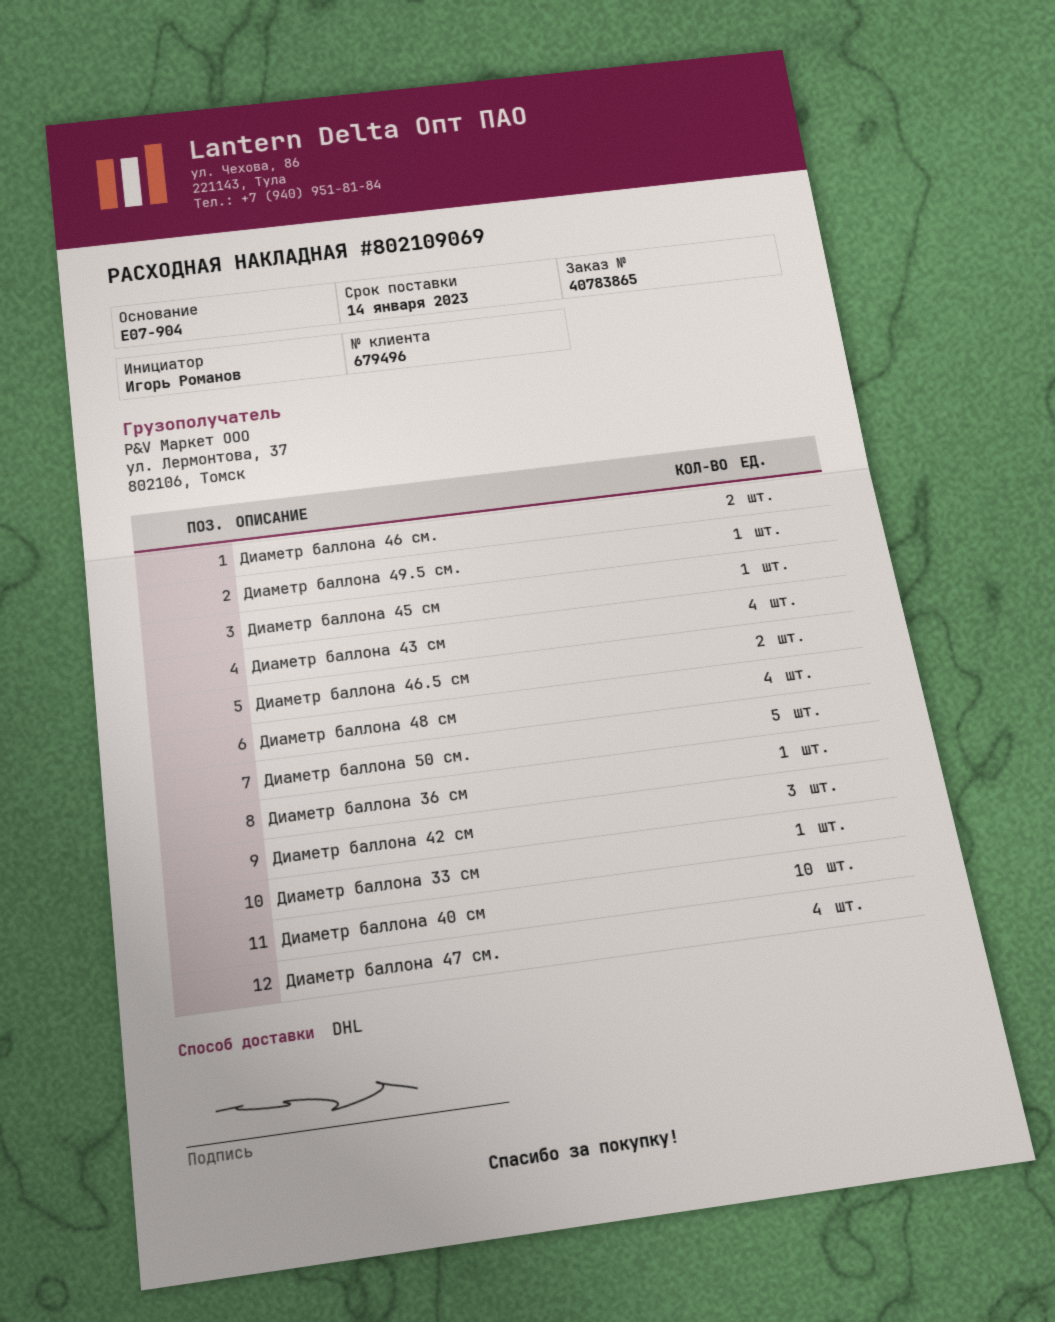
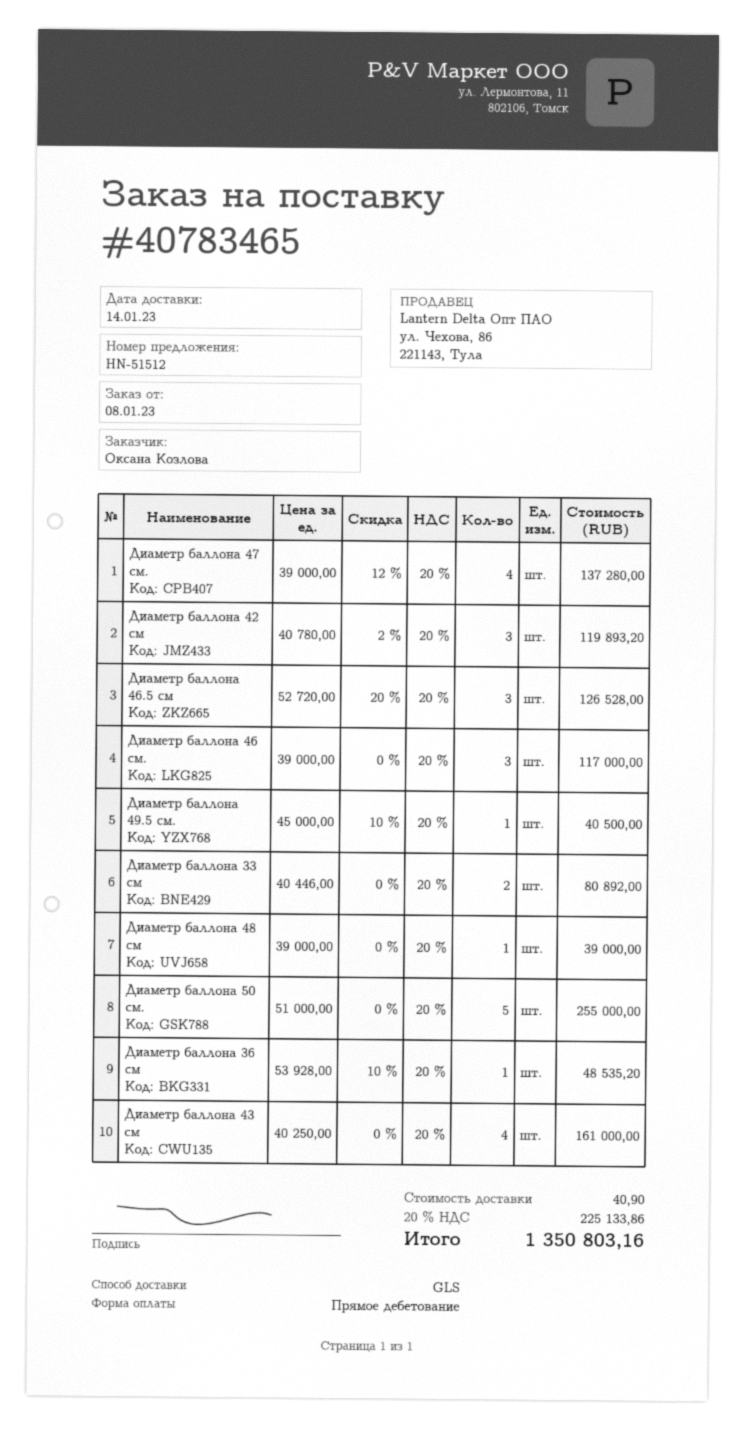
order number: 40783865 -> 40783465
ordered by: Игорь Романов -> Оксана Козлова
shipping method: DHL -> GLS
Диаметр баллона 46 см.: 2 -> 3
Диаметр баллона 45 см: 1 -> none
Диаметр баллона 46.5 см: 2 -> 3
Диаметр баллона 48 см: 4 -> 1
Диаметр баллона 33 см: 1 -> 2
Диаметр баллона 40 см: 10 -> none

